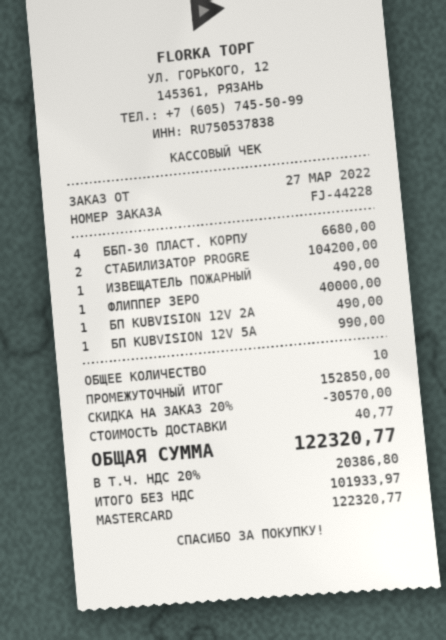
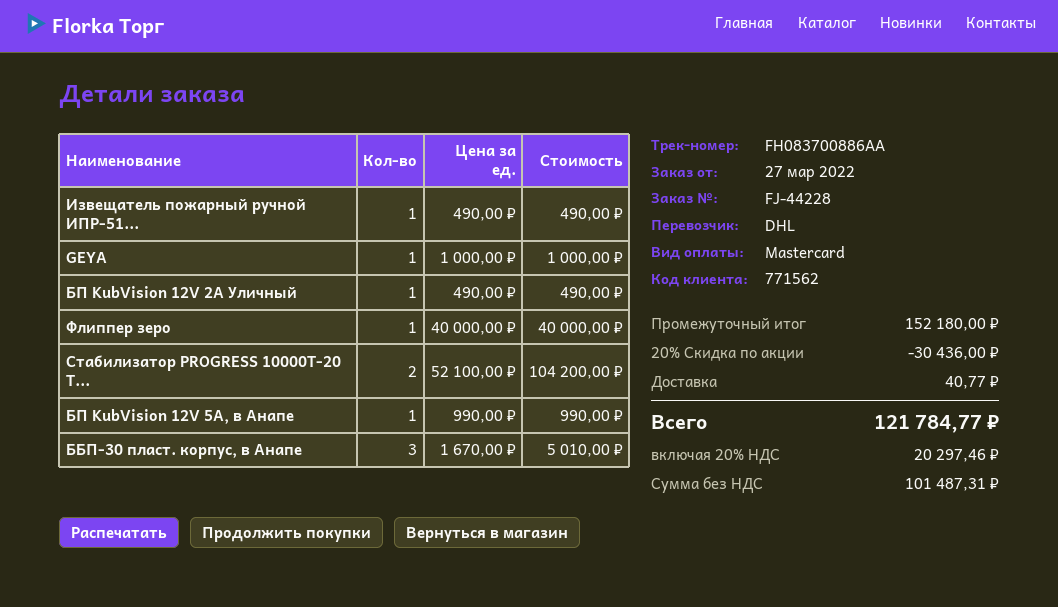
ББП-30 ПЛАСТ. КОРПУ: 4 for 6680.00 -> 3 for 5010.00
GEYA: none -> 1 for 1000.00
subtotal: 152850.00 -> 152180.00
discount: 20% = 30570.00 -> 20% = 30436.00
net: 101933.97 -> 101487.31
tax: 20% = 20386.80 -> 20% = 20297.46
total: 122320.77 -> 121784.77

